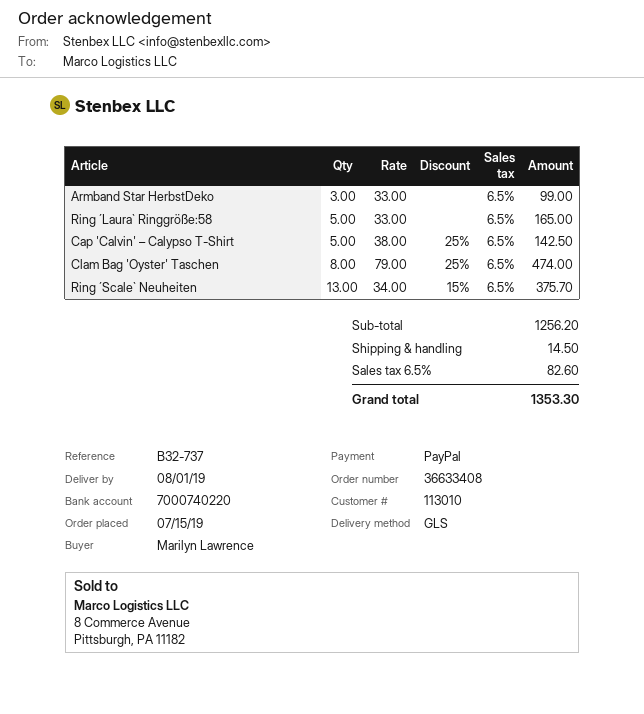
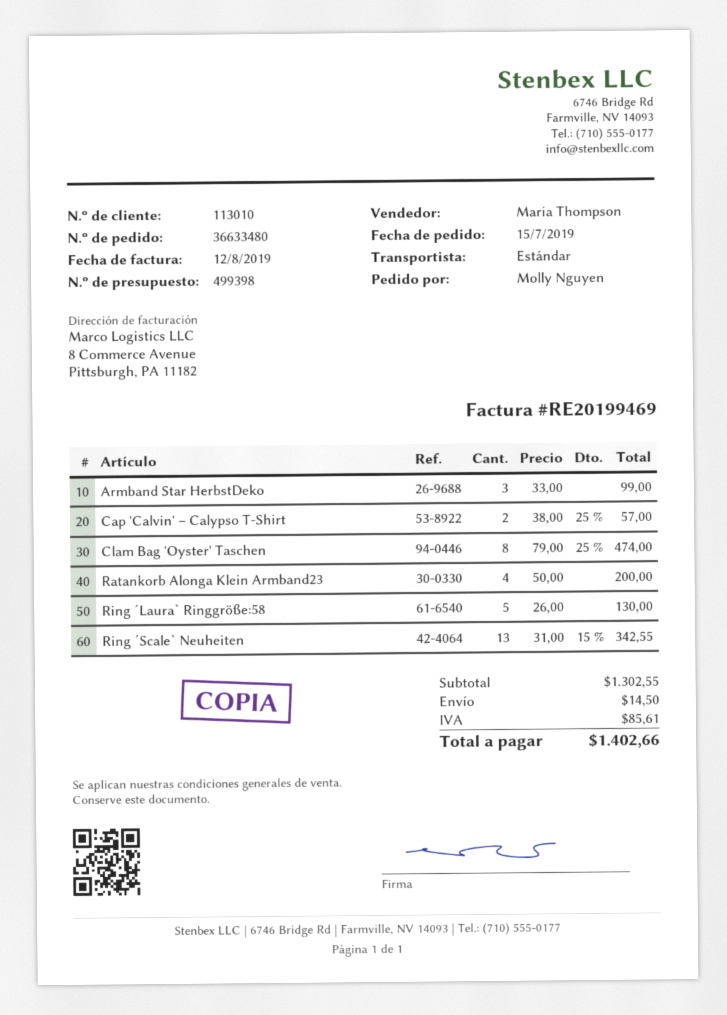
order number: 36633408 -> 36633480
ordered by: Marilyn Lawrence -> Molly Nguyen
shipping method: GLS -> standard
Ring ´Laura` Ringgröße:58: 5 x 33.00 = 165.00 -> 5 x 26.00 = 130.00
Cap 'Calvin' – Calypso T-Shirt: 5 x 38.00 - 25% = 142.50 -> 2 x 38.00 - 25% = 57.00
Ring ´Scale` Neuheiten: 13 x 34.00 - 15% = 375.70 -> 13 x 31.00 - 15% = 342.55
Ratankorb Alonga Klein Armband23: none -> 4 x 50.00 = 200.00
subtotal: 1256.20 -> 1302.55
tax: 82.60 -> 85.61
total: 1353.30 -> 1402.66

